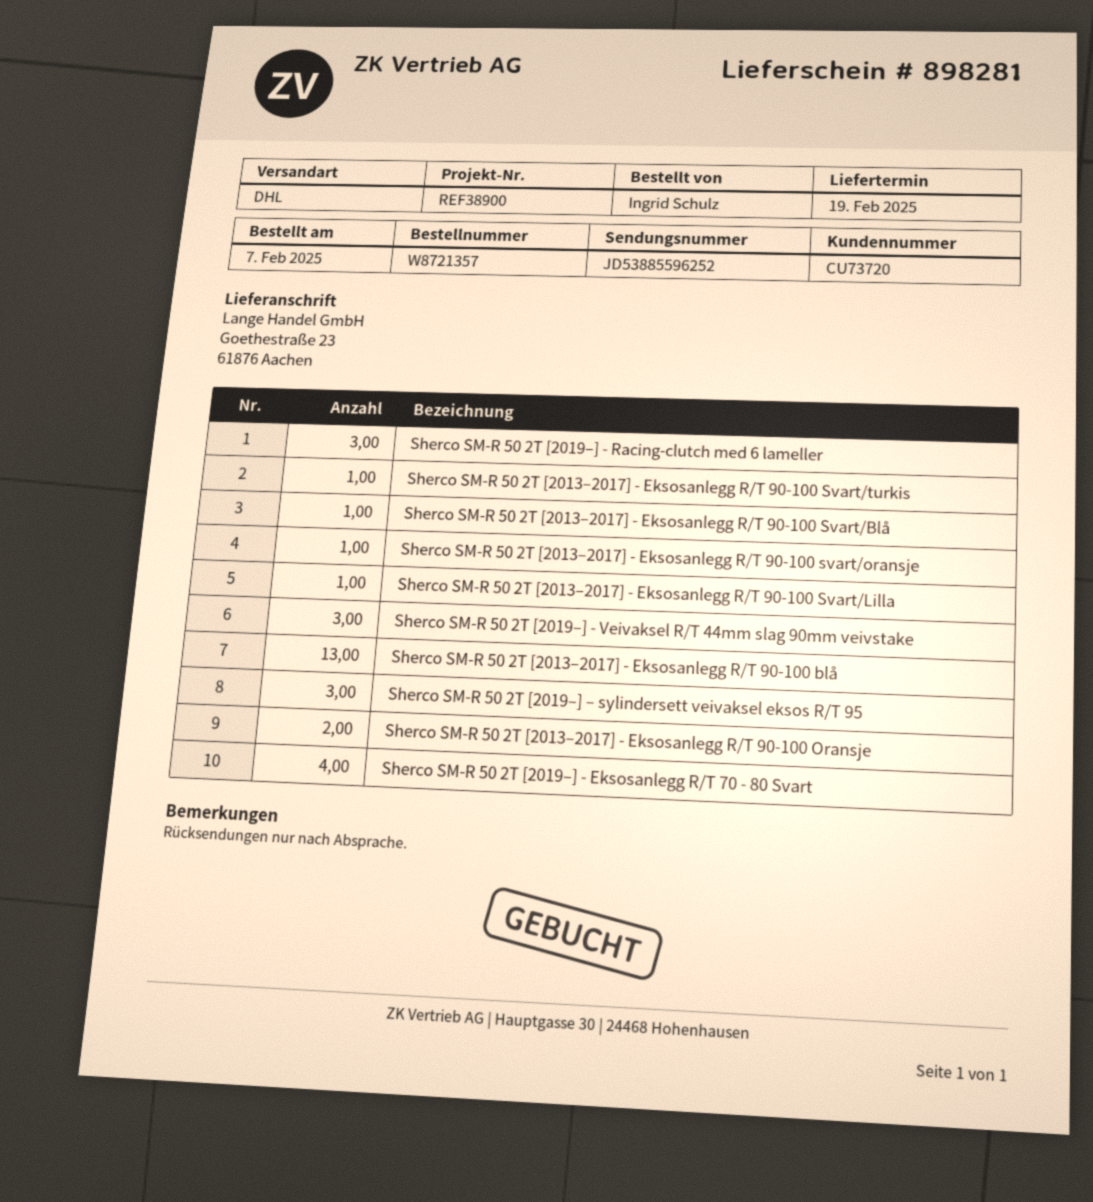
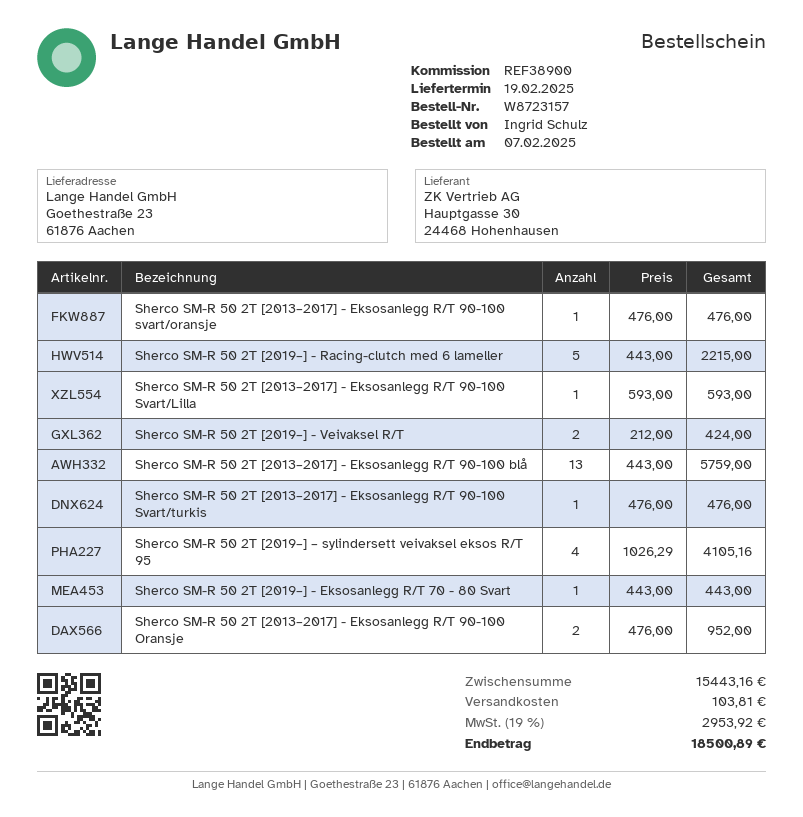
order number: W8721357 -> W8723157
Sherco SM-R 50 2T [2019–] - Racing-clutch med 6 lameller: 3 -> 5
Sherco SM-R 50 2T [2013–2017] - Eksosanlegg R/T 90-100 Svart/Blå: 1 -> none
Sherco SM-R 50 2T [2019–] - Veivaksel R/T 44mm slag 90mm veivstake: 3 -> none
Sherco SM-R 50 2T [2019–] – sylindersett veivaksel eksos R/T 95: 3 -> 4
Sherco SM-R 50 2T [2019–] - Eksosanlegg R/T 70 - 80 Svart: 4 -> 1
Sherco SM-R 50 2T [2019–] - Veivaksel R/T: none -> 2

